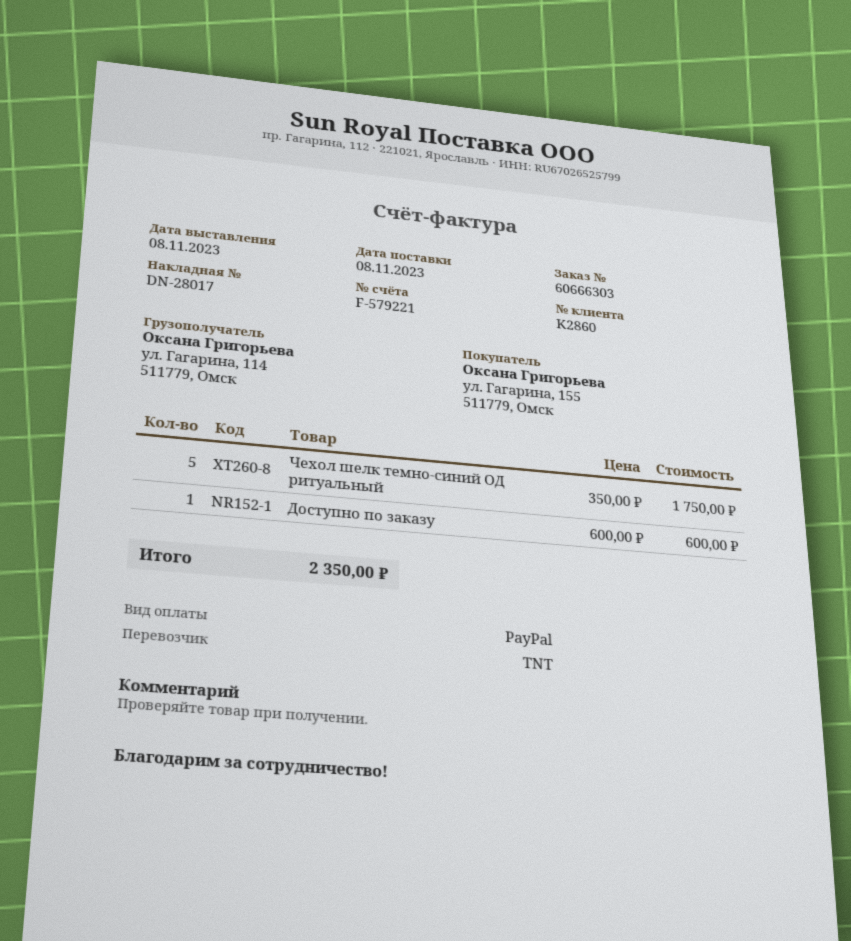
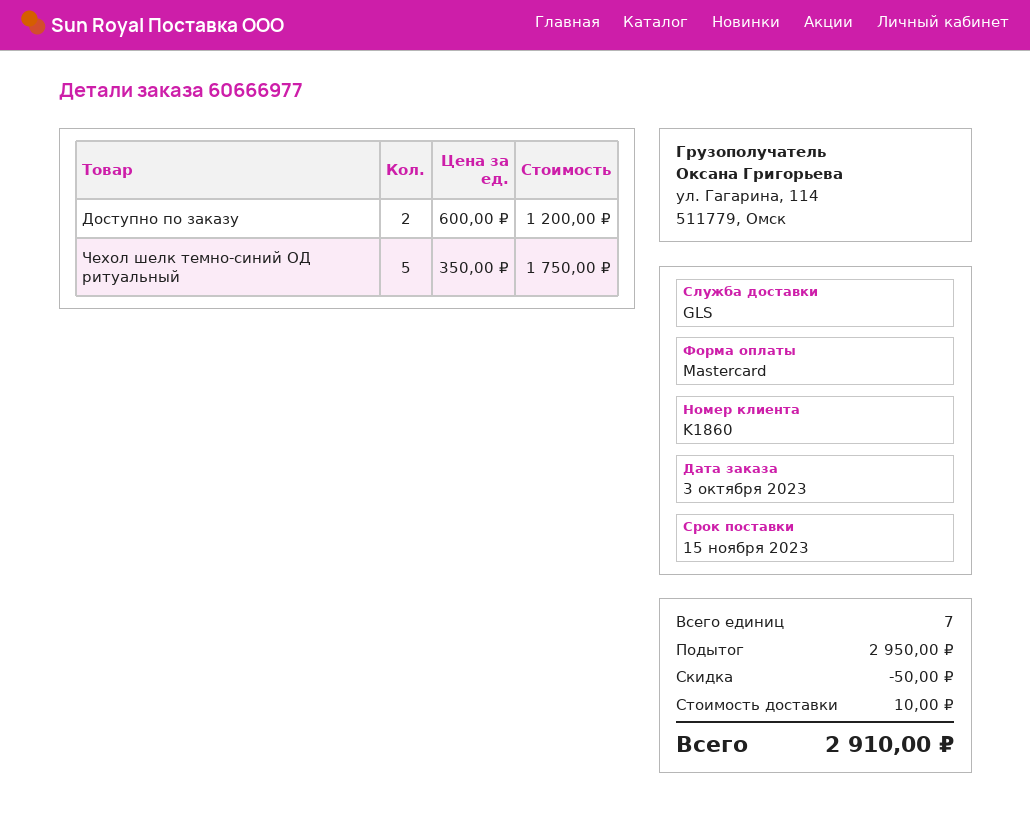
order number: 60666303 -> 60666977
delivery date: 2023-11-08 -> 2023-11-15
customer number: K2860 -> K1860
payment method: PayPal -> Mastercard
shipping method: TNT -> GLS
Доступно по заказу: 1 x 600.00 = 600.00 -> 2 x 600.00 = 1200.00
discount: none -> 50.00
shipping: none -> 10.00
total: 2350.00 -> 2910.00

